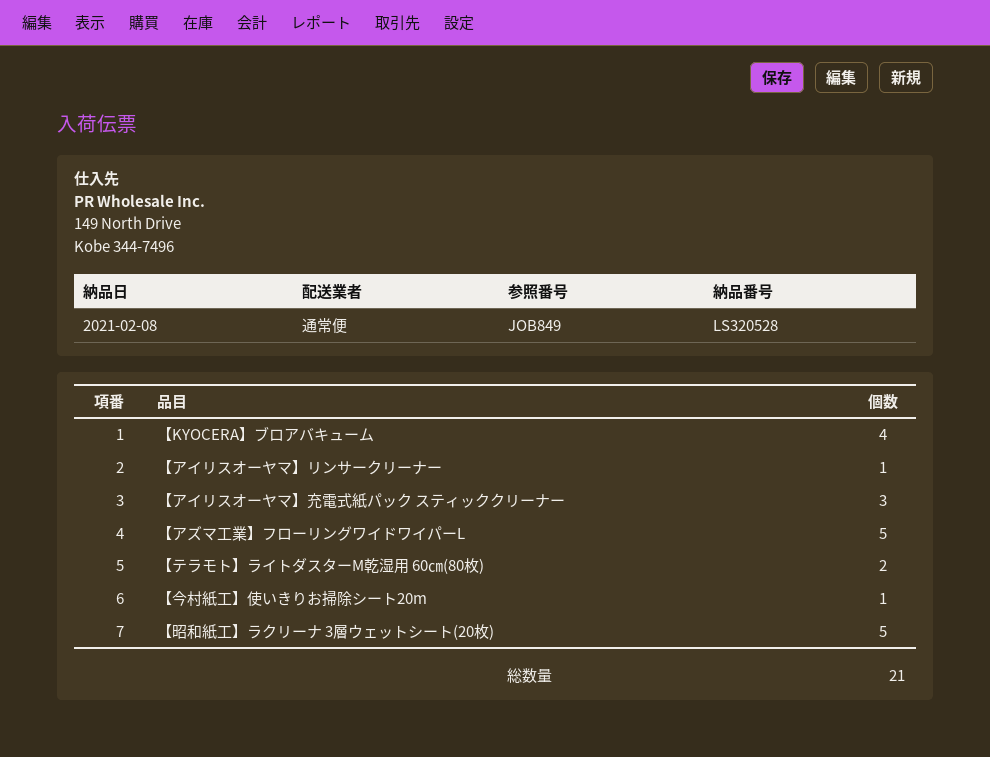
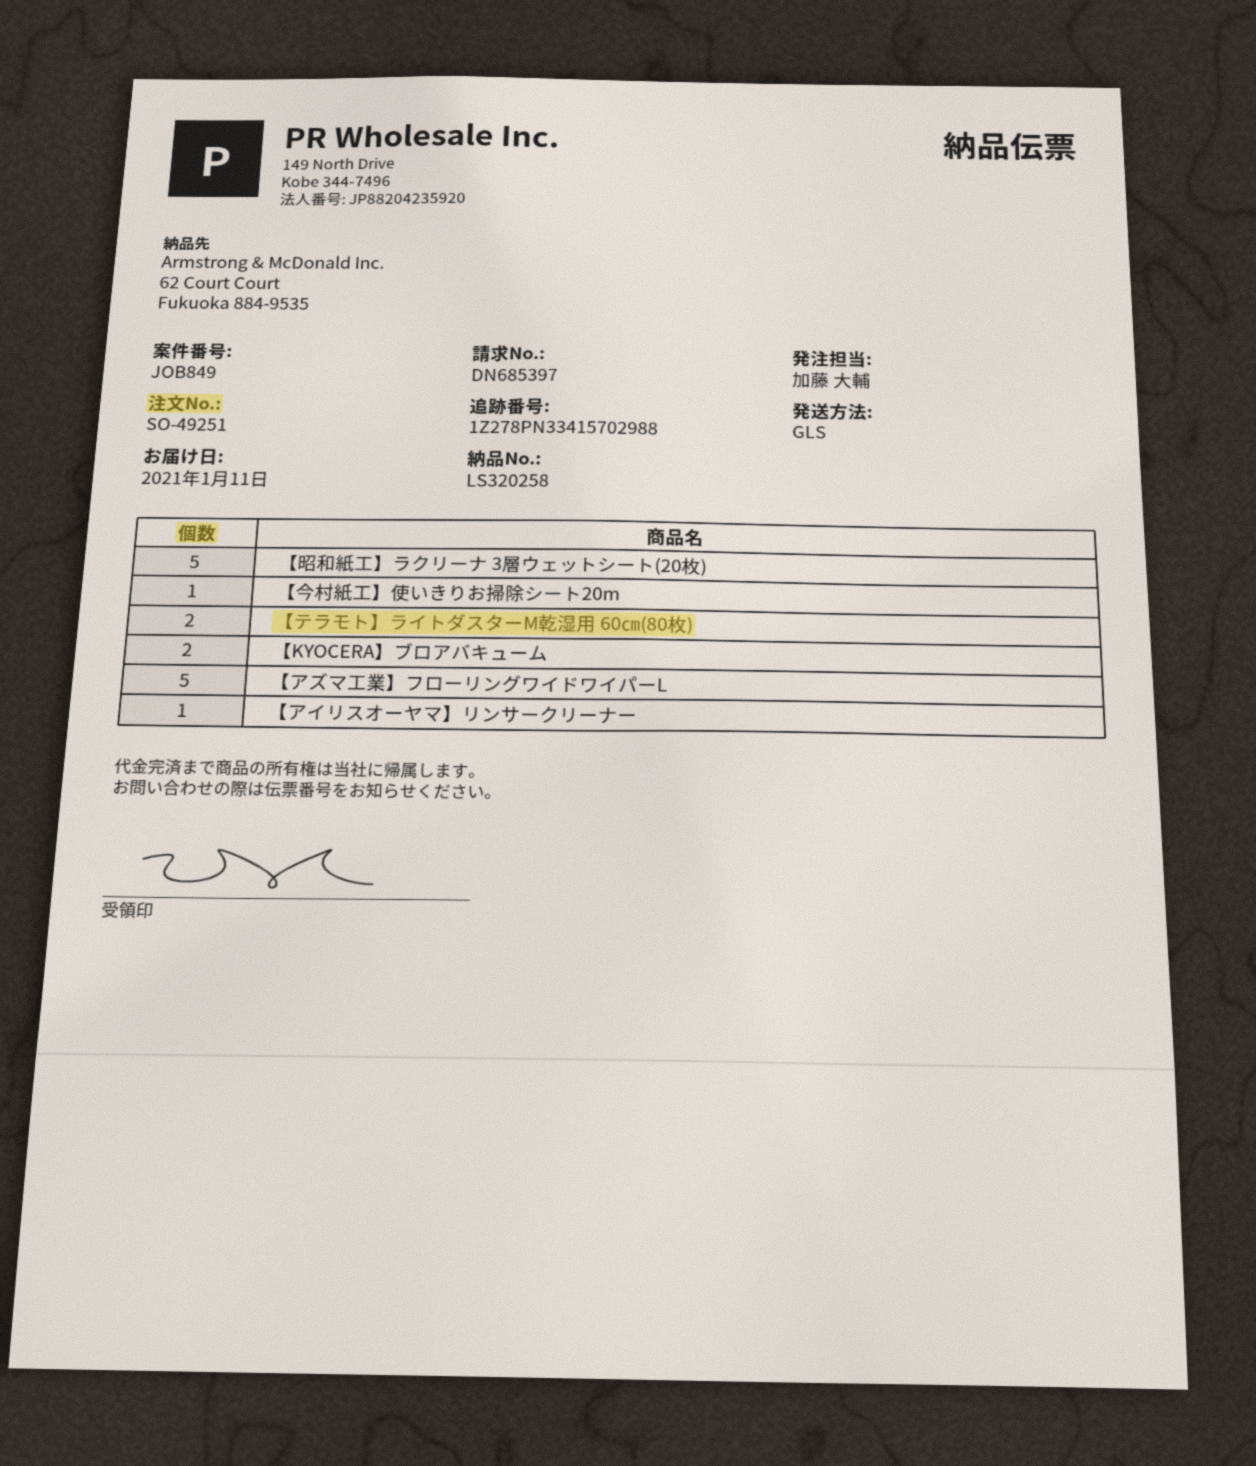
delivery note number: LS320528 -> LS320258
delivery date: 2021-02-08 -> 2021-01-11
shipping method: standard -> GLS
【KYOCERA】ブロアバキューム: 4 -> 2
【アイリスオーヤマ】充電式紙パック スティッククリーナー: 3 -> none

